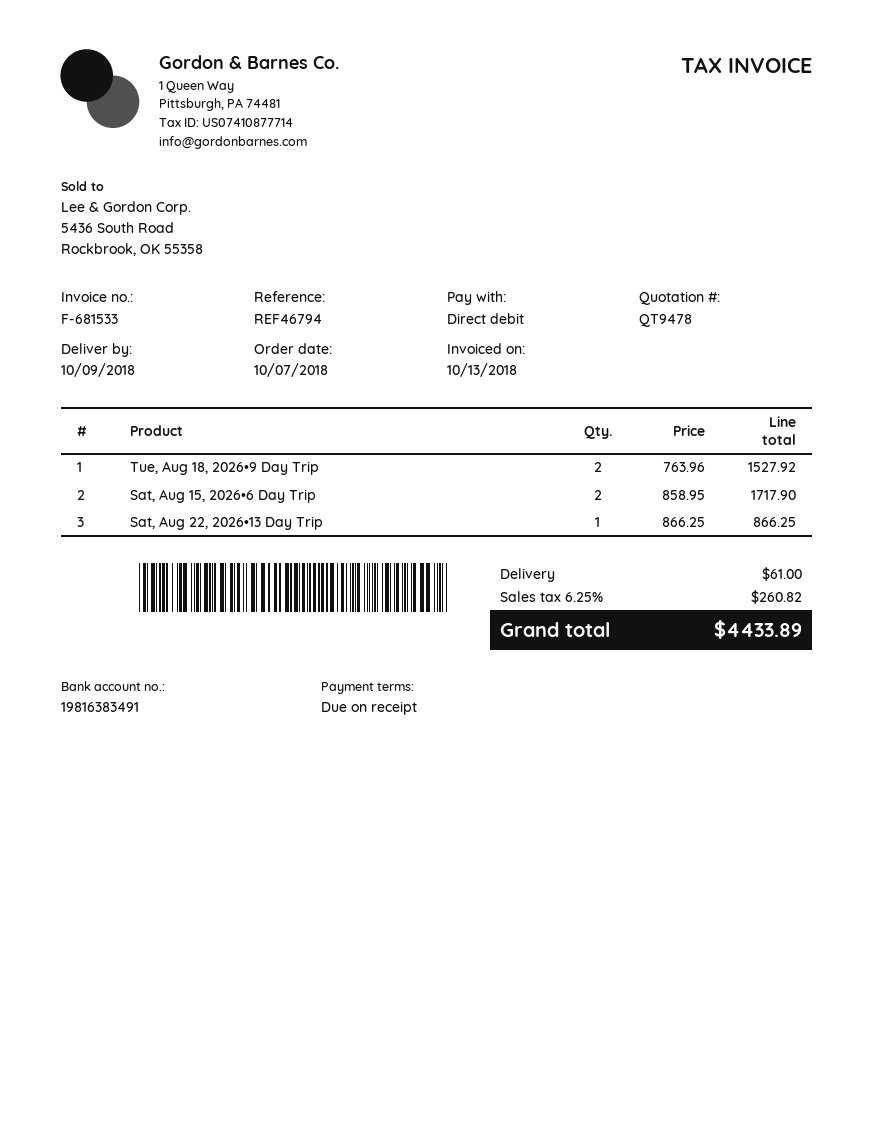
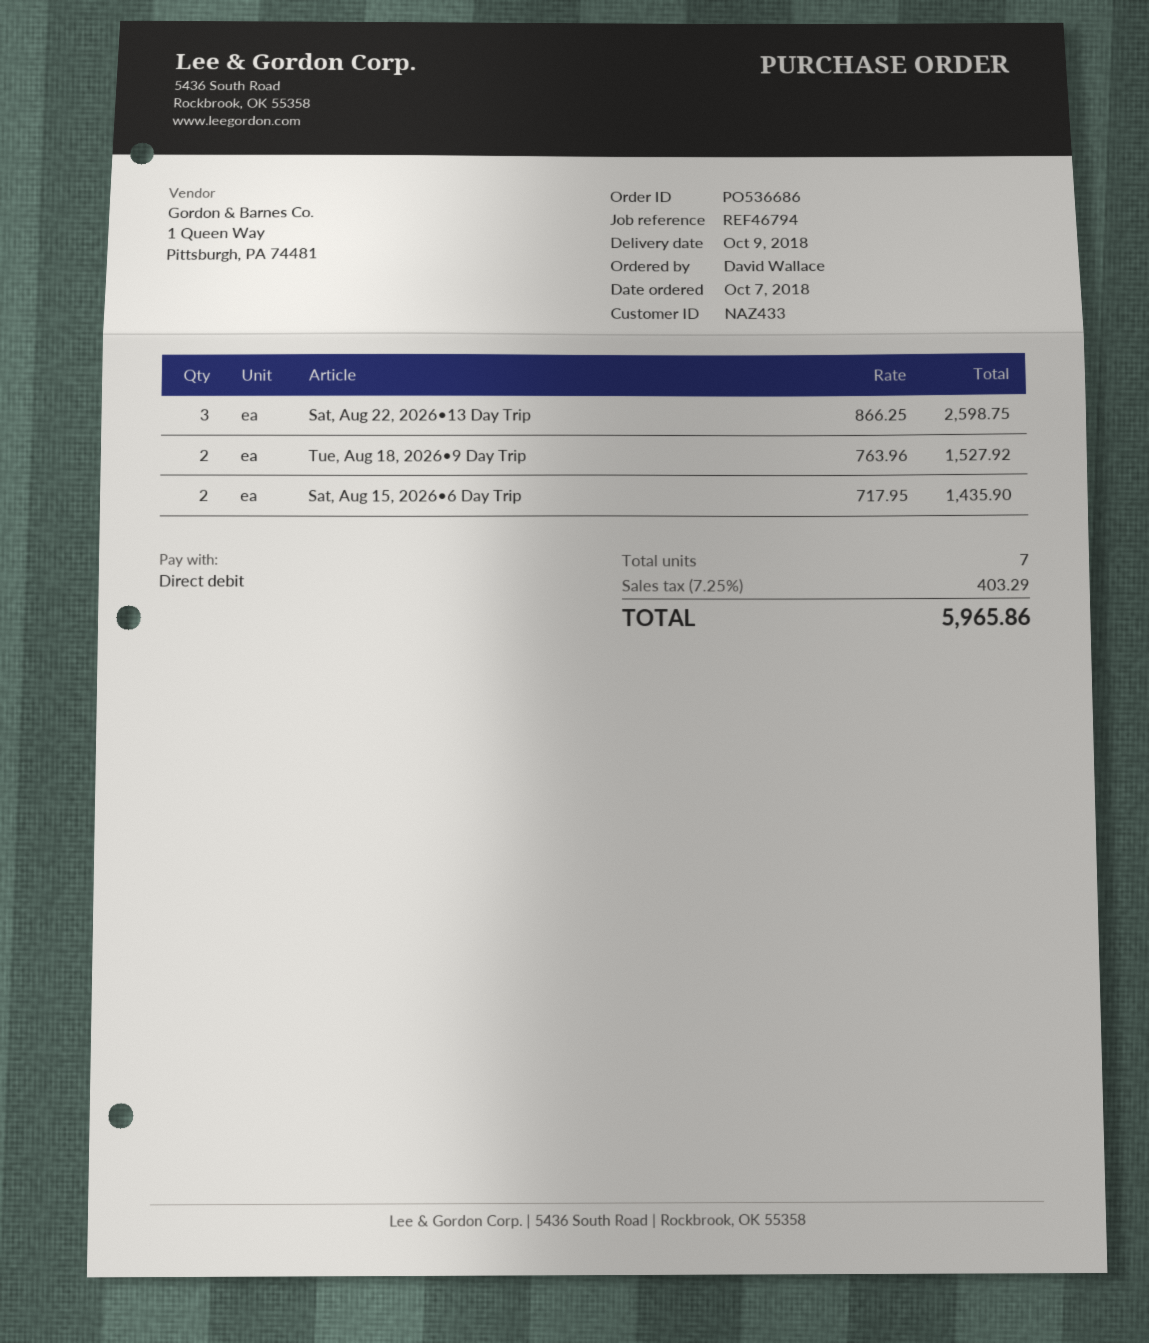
Sat, Aug 15, 2026•6 Day Trip: 2 x 858.95 = 1717.90 -> 2 x 717.95 = 1435.90
Sat, Aug 22, 2026•13 Day Trip: 1 x 866.25 = 866.25 -> 3 x 866.25 = 2598.75
shipping: 61.00 -> none
tax: 6.25% = 260.82 -> 7.25% = 403.29
total: 4433.89 -> 5965.86

